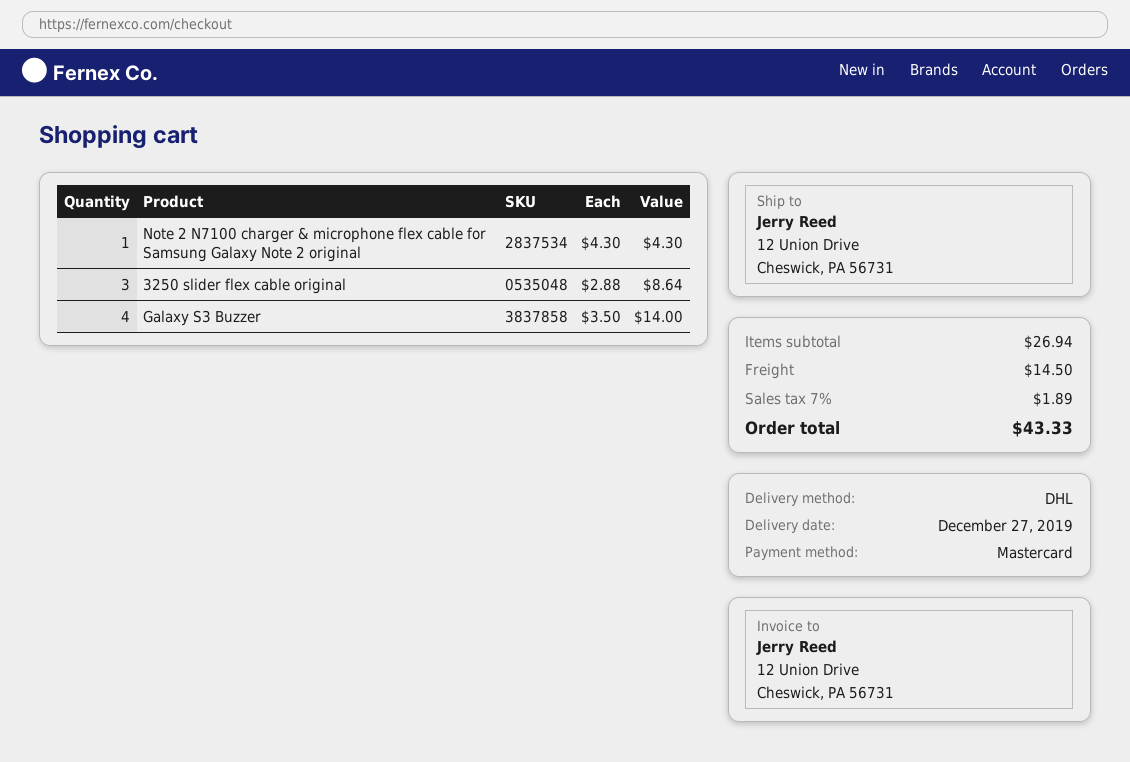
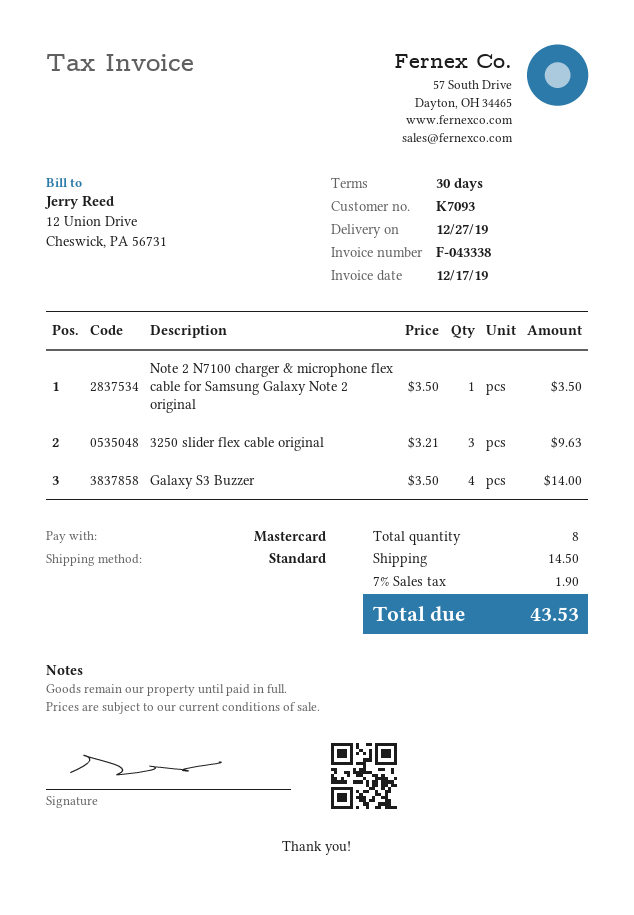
shipping method: DHL -> standard
Note 2 N7100 charger & microphone flex cable for Samsung Galaxy Note 2 original: 1 x 4.30 = 4.30 -> 1 x 3.50 = 3.50
3250 slider flex cable original: 3 x 2.88 = 8.64 -> 3 x 3.21 = 9.63
tax: 7% = 1.89 -> 7% = 1.90
total: 43.33 -> 43.53

